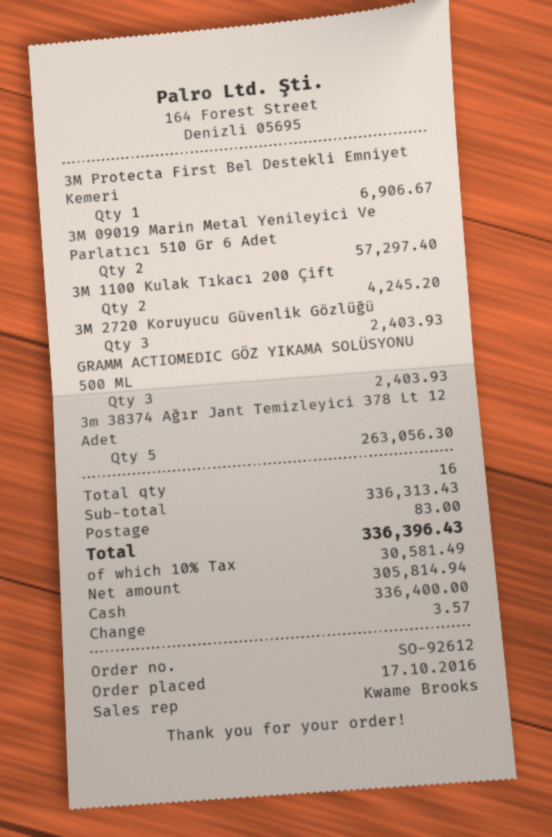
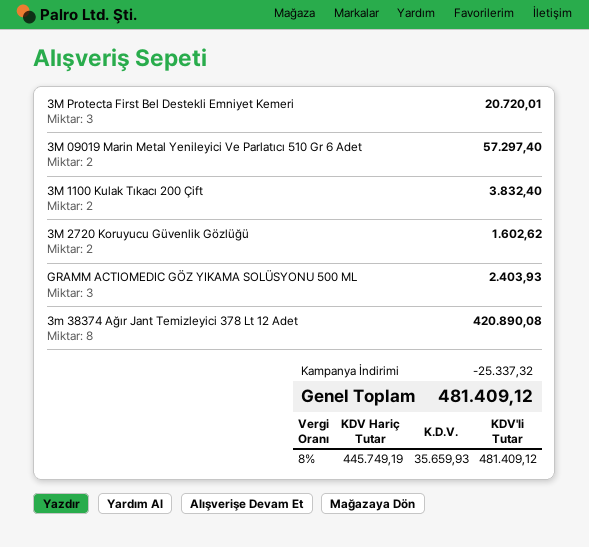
3M Protecta First Bel Destekli Emniyet Kemeri: 1 for 6906.67 -> 3 for 20720.01
3M 1100 Kulak Tıkacı 200 Çift: 2 for 4245.20 -> 2 for 3832.40
3M 2720 Koruyucu Güvenlik Gözlüğü: 3 for 2403.93 -> 2 for 1602.62
3m 38374 Ağır Jant Temizleyici 378 Lt 12 Adet: 5 for 263056.30 -> 8 for 420890.08
discount: none -> 25337.32
shipping: 83.00 -> none
net: 305814.94 -> 445749.19
tax: 10% = 30581.49 -> 8% = 35659.93
total: 336396.43 -> 481409.12

